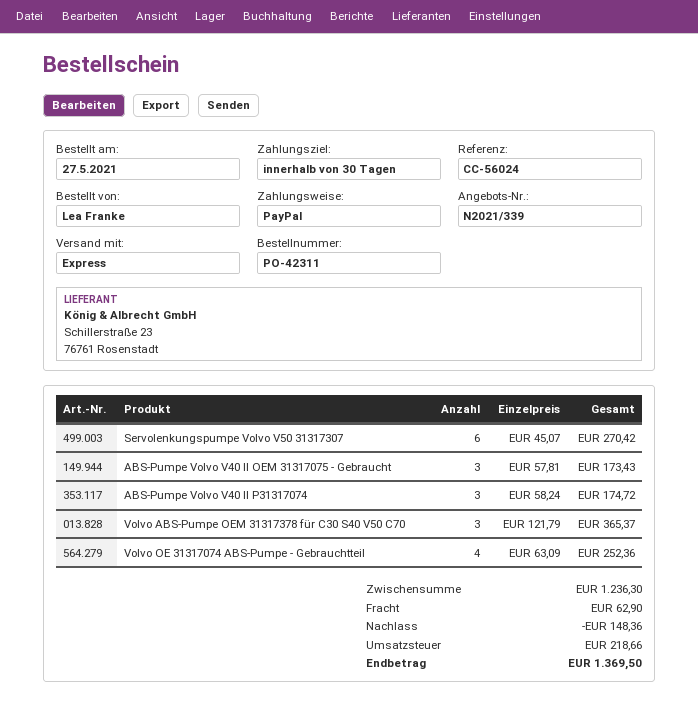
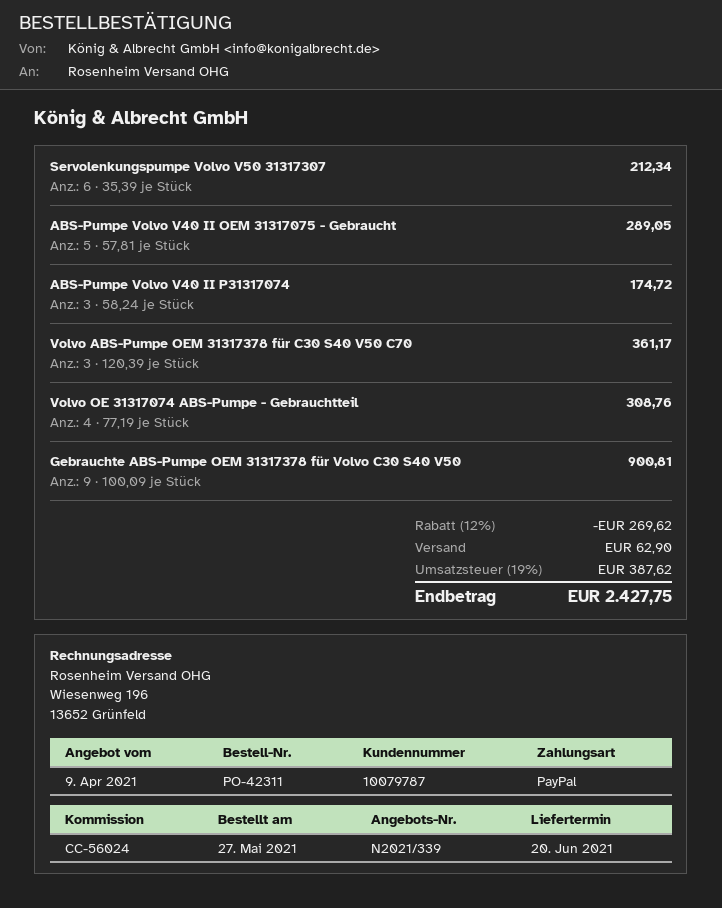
Servolenkungspumpe Volvo V50 31317307: 6 x 45.07 = 270.42 -> 6 x 35.39 = 212.34
ABS-Pumpe Volvo V40 II OEM 31317075 - Gebraucht: 3 x 57.81 = 173.43 -> 5 x 57.81 = 289.05
Volvo ABS-Pumpe OEM 31317378 für C30 S40 V50 C70: 3 x 121.79 = 365.37 -> 3 x 120.39 = 361.17
Volvo OE 31317074 ABS-Pumpe - Gebrauchtteil: 4 x 63.09 = 252.36 -> 4 x 77.19 = 308.76
Gebrauchte ABS-Pumpe OEM 31317378 für Volvo C30 S40 V50: none -> 9 x 100.09 = 900.81
discount: 148.36 -> 269.62
tax: 218.66 -> 387.62
total: 1369.50 -> 2427.75

